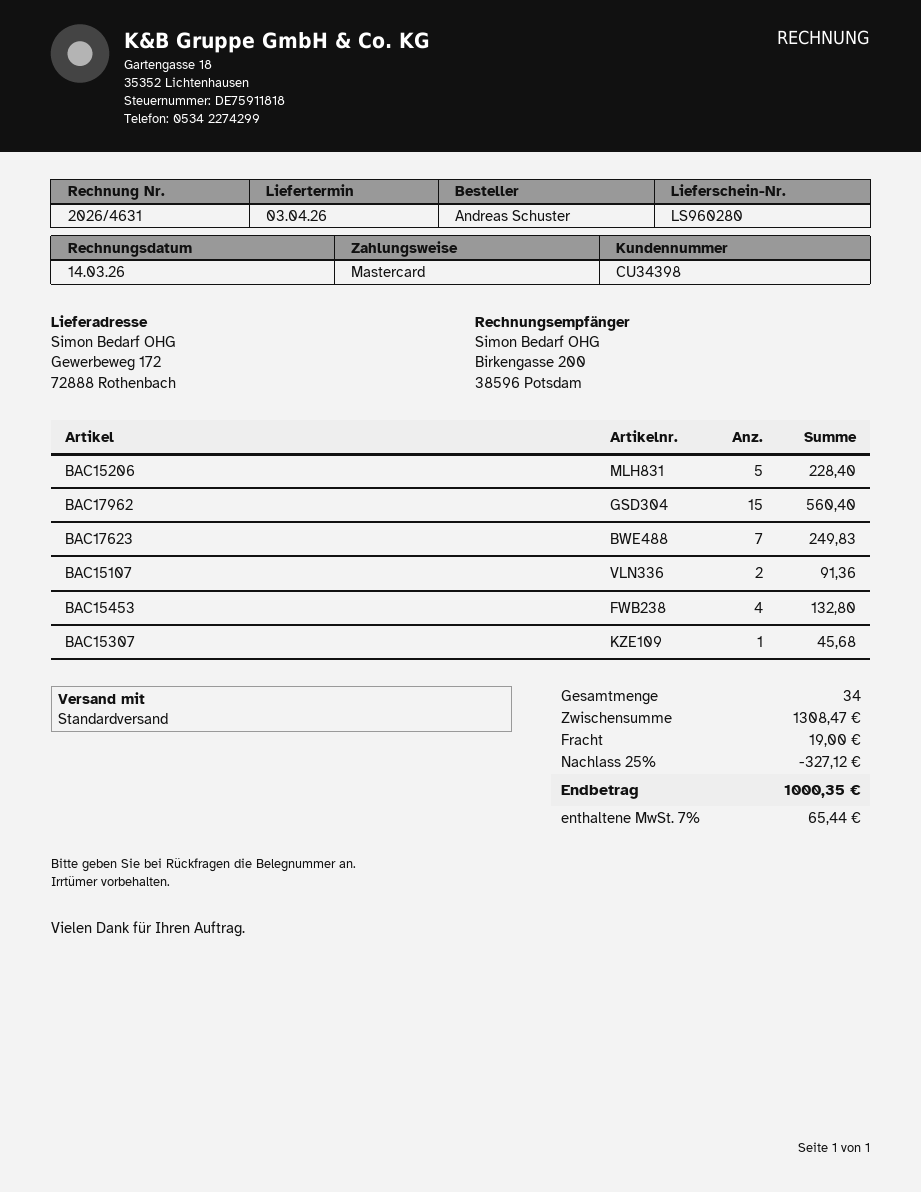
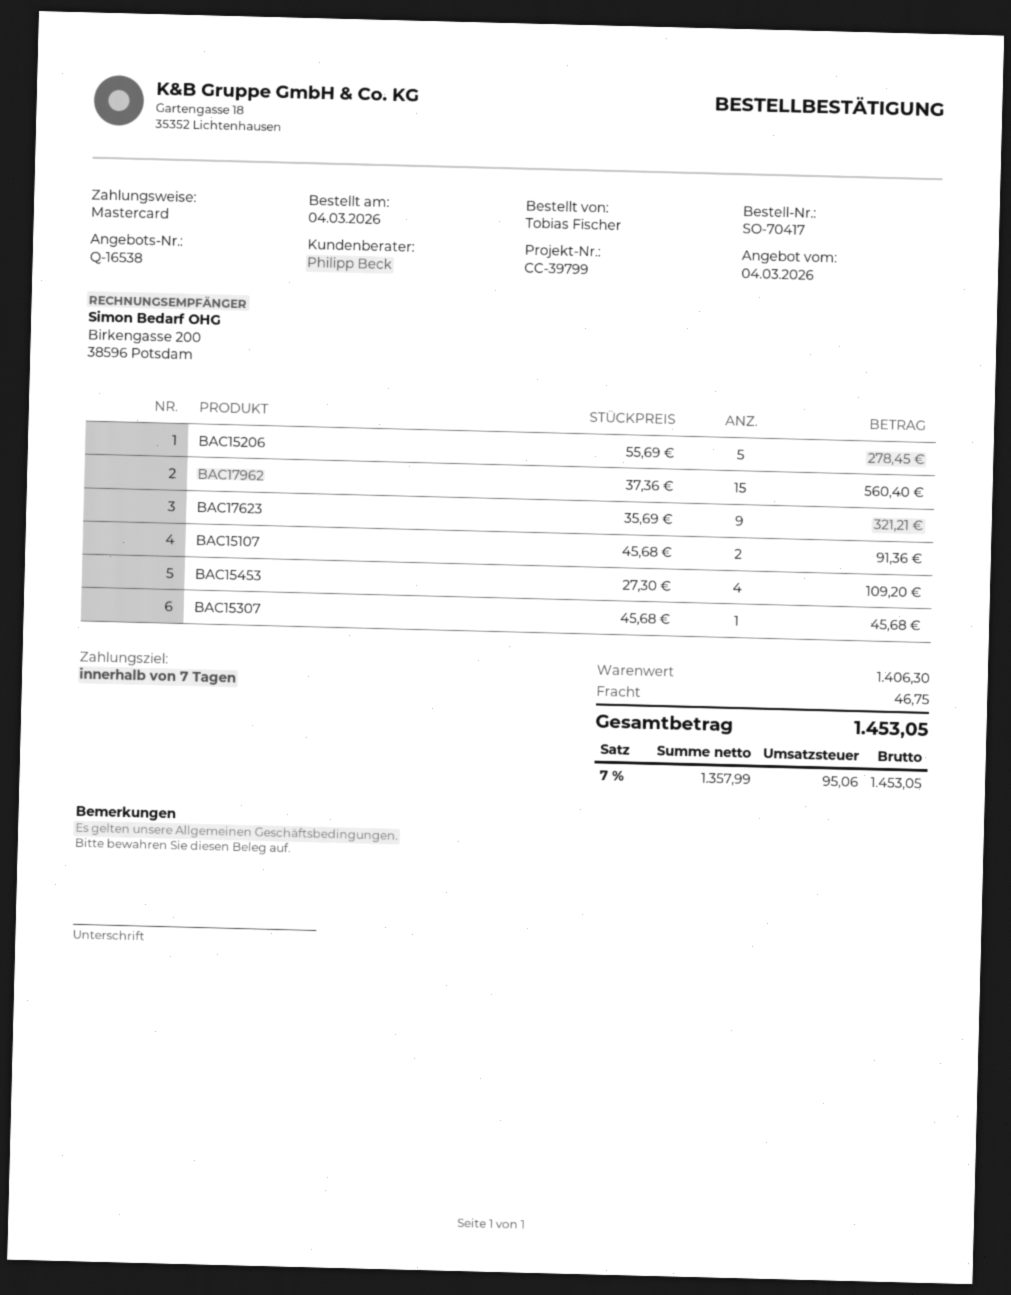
ordered by: Andreas Schuster -> Tobias Fischer
BAC15206: 5 for 228.40 -> 5 for 278.45
BAC17623: 7 for 249.83 -> 9 for 321.21
BAC15453: 4 for 132.80 -> 4 for 109.20
subtotal: 1308.47 -> 1406.30
discount: 25% = 327.12 -> none
shipping: 19.00 -> 46.75
tax: 7% = 65.44 -> 7% = 95.06
total: 1000.35 -> 1453.05

